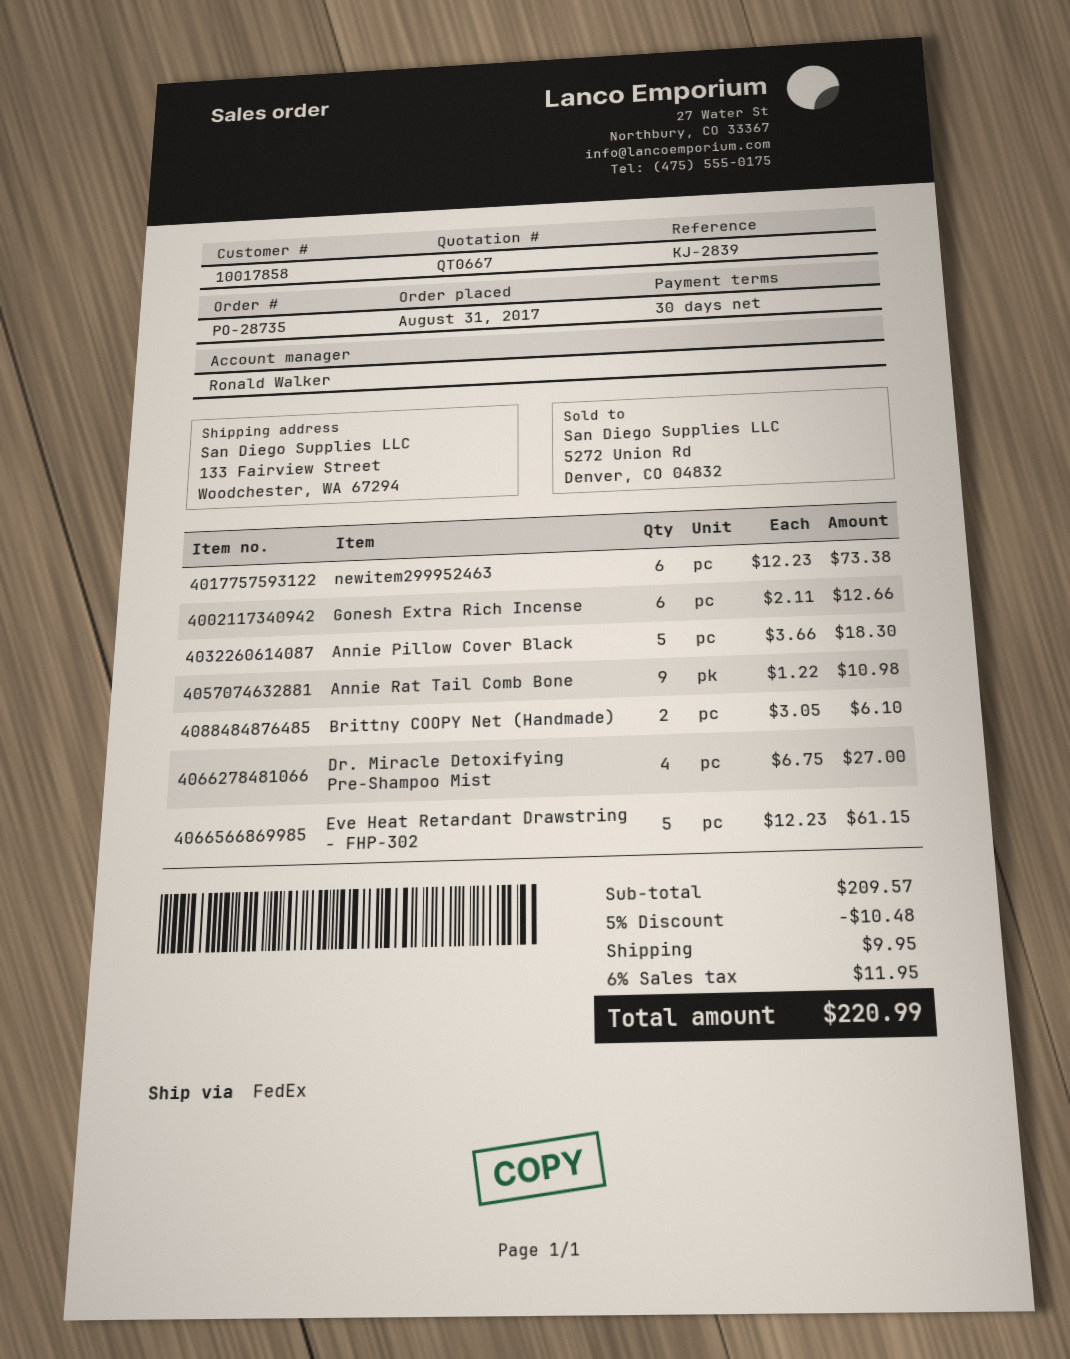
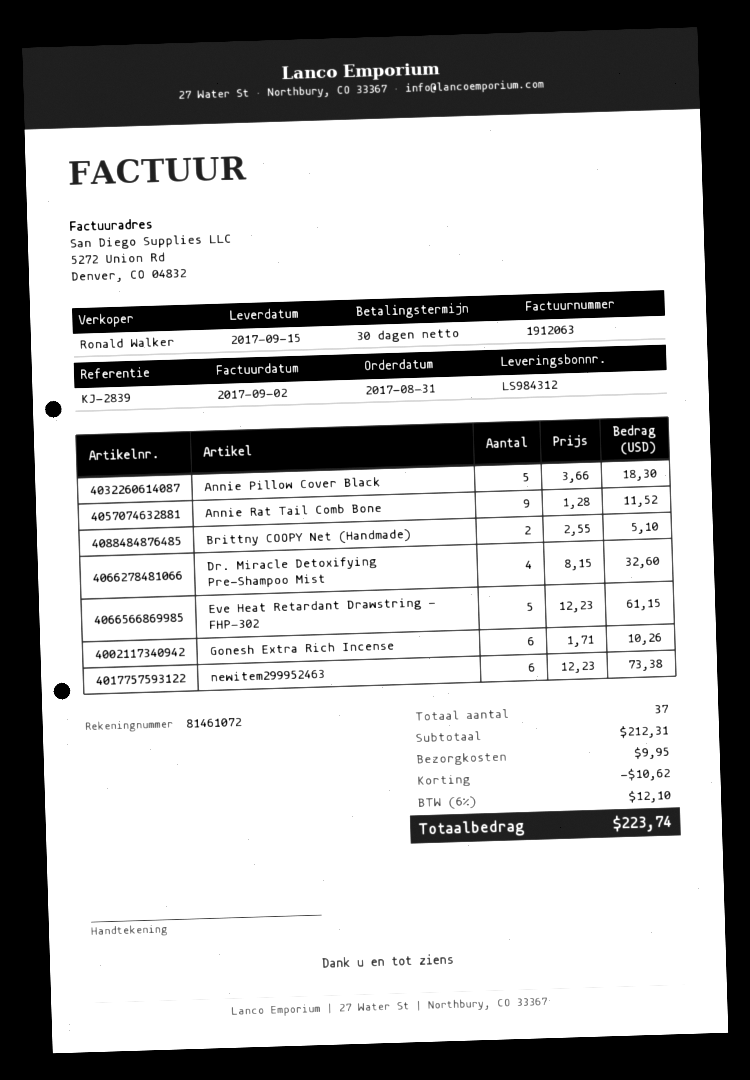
Gonesh Extra Rich Incense: 6 x 2.11 = 12.66 -> 6 x 1.71 = 10.26
Annie Rat Tail Comb Bone: 9 x 1.22 = 10.98 -> 9 x 1.28 = 11.52
Brittny COOPY Net (Handmade): 2 x 3.05 = 6.10 -> 2 x 2.55 = 5.10
Dr. Miracle Detoxifying Pre-Shampoo Mist: 4 x 6.75 = 27.00 -> 4 x 8.15 = 32.60
subtotal: 209.57 -> 212.31
discount: 10.48 -> 10.62
tax: 6% = 11.95 -> 6% = 12.10
total: 220.99 -> 223.74

